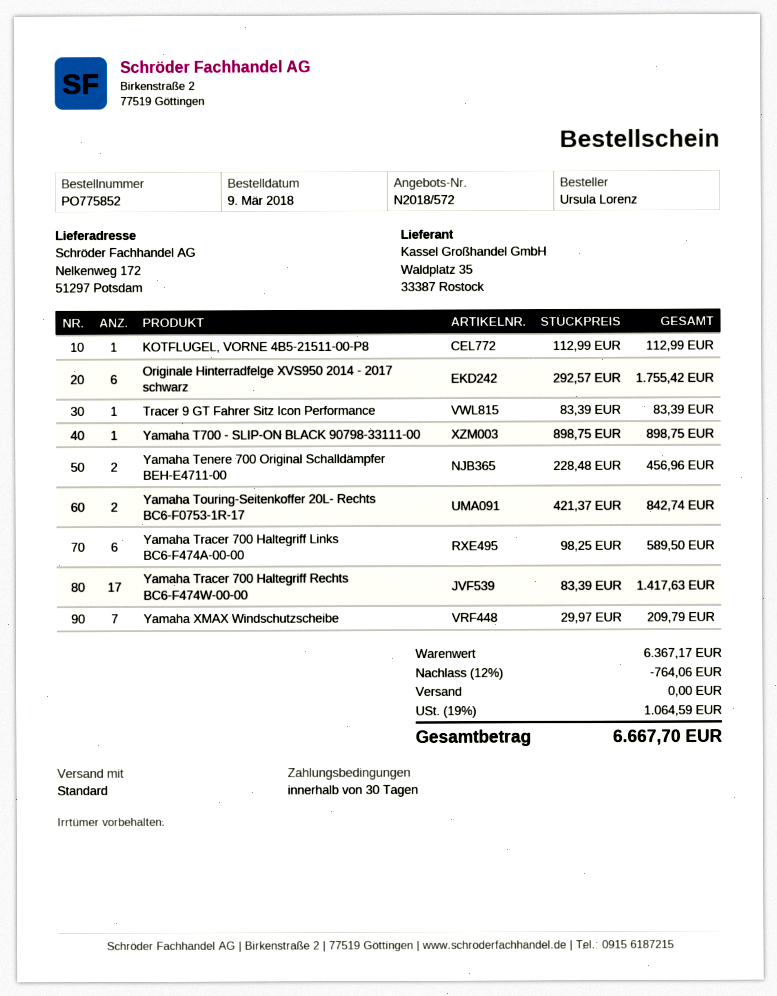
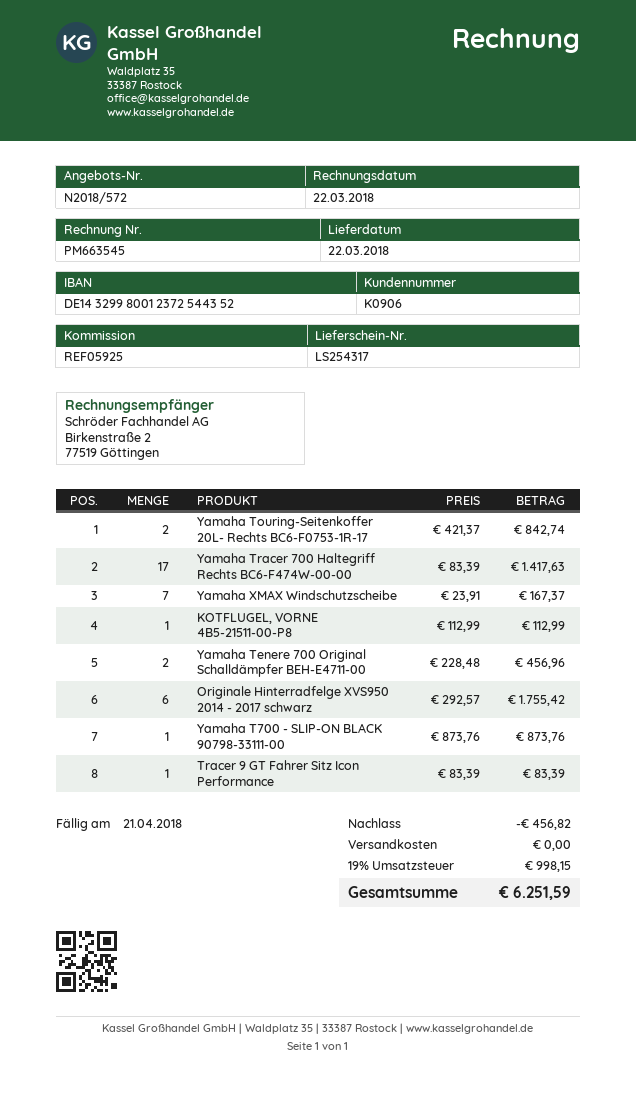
Yamaha T700 - SLIP-ON BLACK 90798-33111-00: 1 x 898.75 = 898.75 -> 1 x 873.76 = 873.76
Yamaha Tracer 700 Haltegriff Links BC6-F474A-00-00: 6 x 98.25 = 589.50 -> none
Yamaha XMAX Windschutzscheibe: 7 x 29.97 = 209.79 -> 7 x 23.91 = 167.37
discount: 764.06 -> 456.82
tax: 19% = 1064.59 -> 19% = 998.15
total: 6667.70 -> 6251.59

